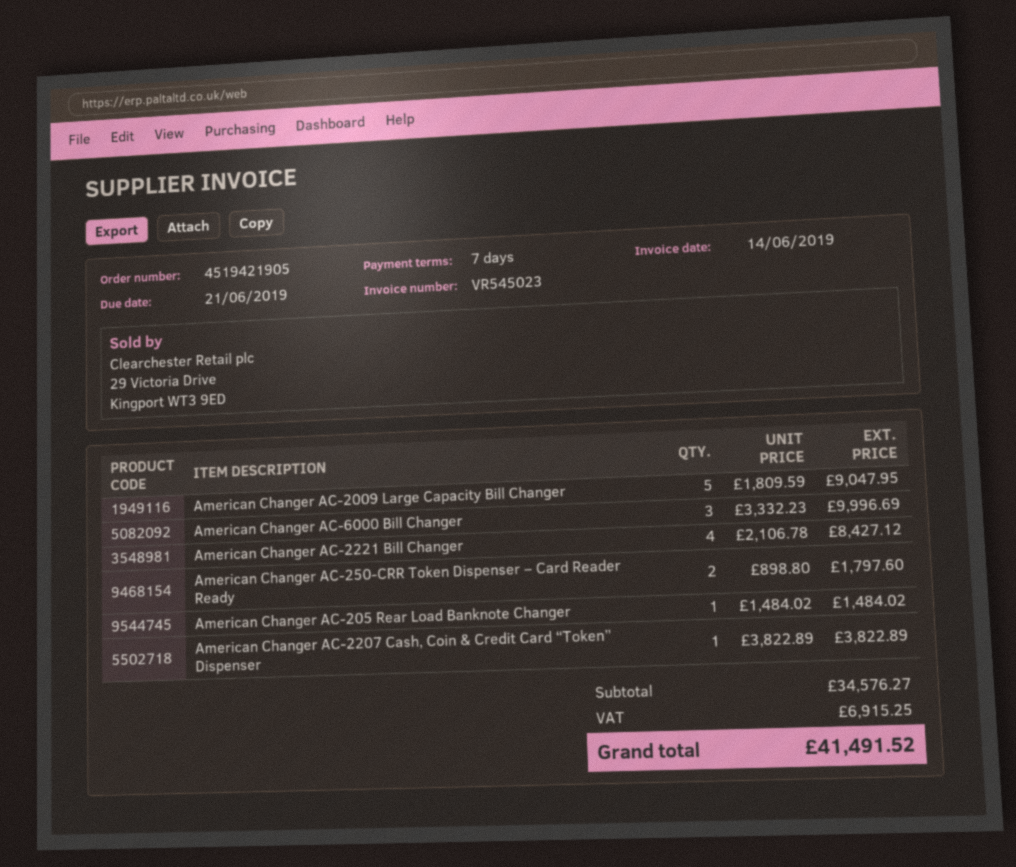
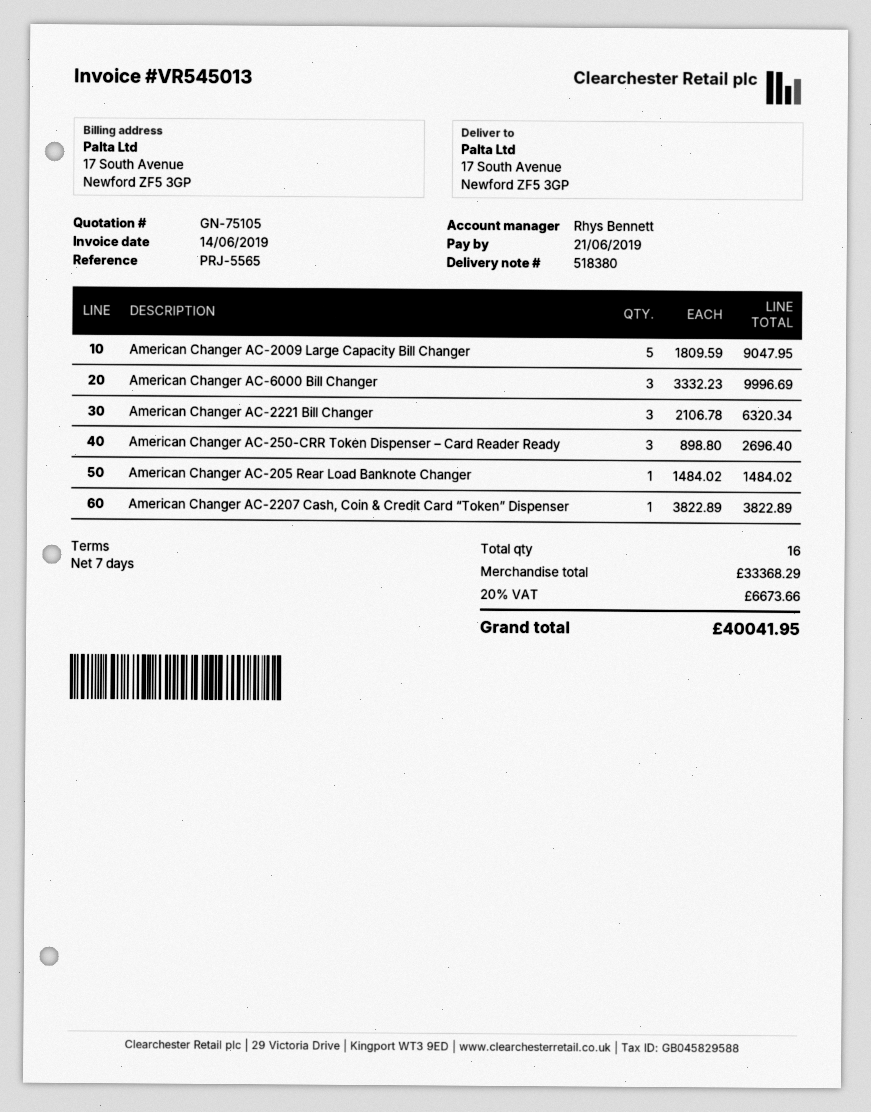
invoice number: VR545023 -> VR545013
American Changer AC-2221 Bill Changer: 4 x 2106.78 = 8427.12 -> 3 x 2106.78 = 6320.34
American Changer AC-250-CRR Token Dispenser – Card Reader Ready: 2 x 898.80 = 1797.60 -> 3 x 898.80 = 2696.40
subtotal: 34576.27 -> 33368.29
tax: 6915.25 -> 6673.66
total: 41491.52 -> 40041.95

